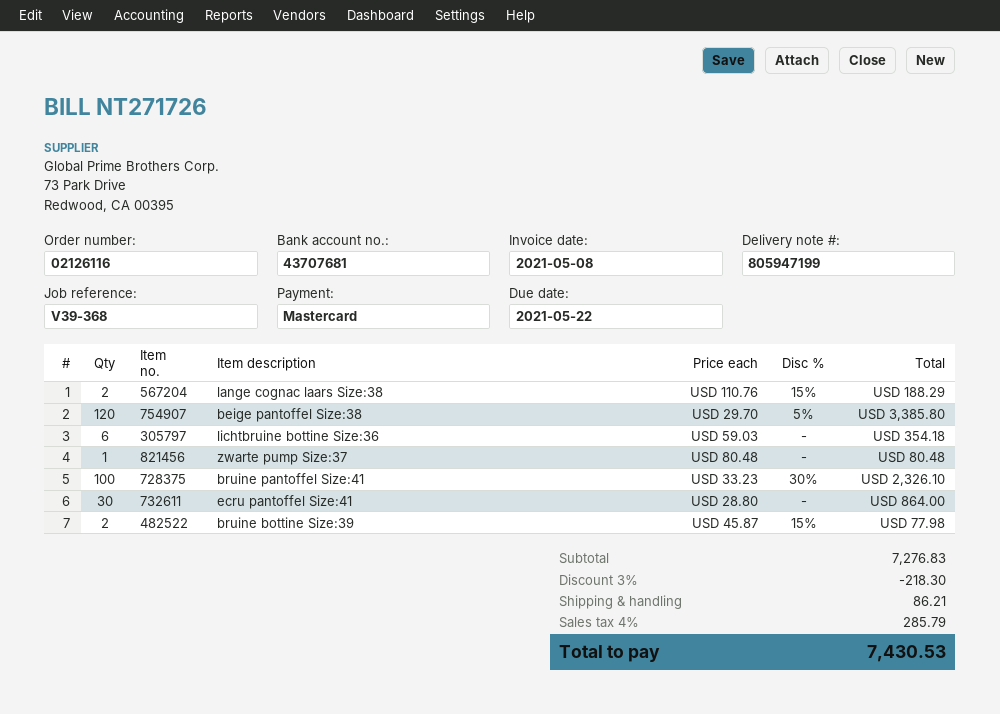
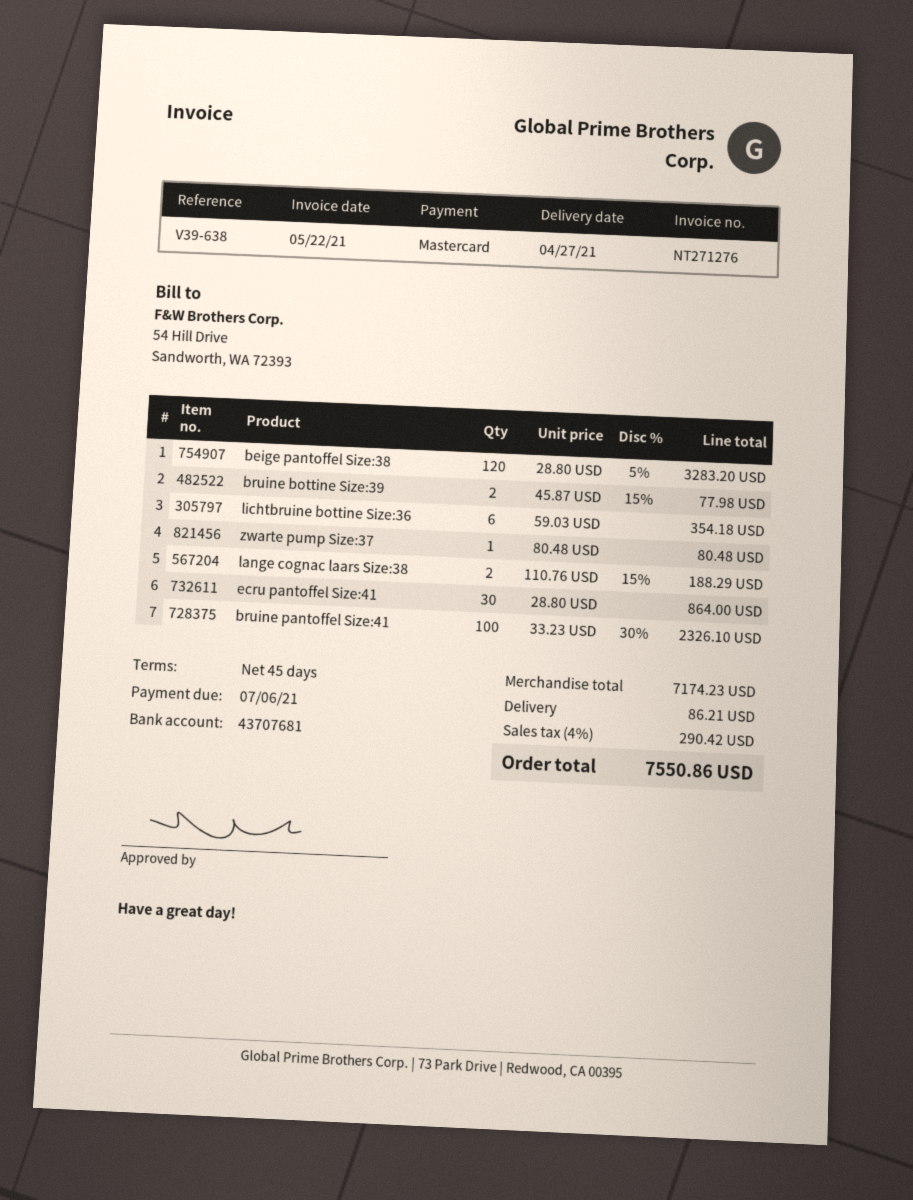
invoice number: NT271726 -> NT271276
invoice date: 2021-05-08 -> 2021-05-22
due date: 2021-05-22 -> 2021-07-06
reference: V39-368 -> V39-638
beige pantoffel Size:38: 120 x 29.70 - 5% = 3385.80 -> 120 x 28.80 - 5% = 3283.20
subtotal: 7276.83 -> 7174.23
discount: 3% = 218.30 -> none
tax: 4% = 285.79 -> 4% = 290.42
total: 7430.53 -> 7550.86

